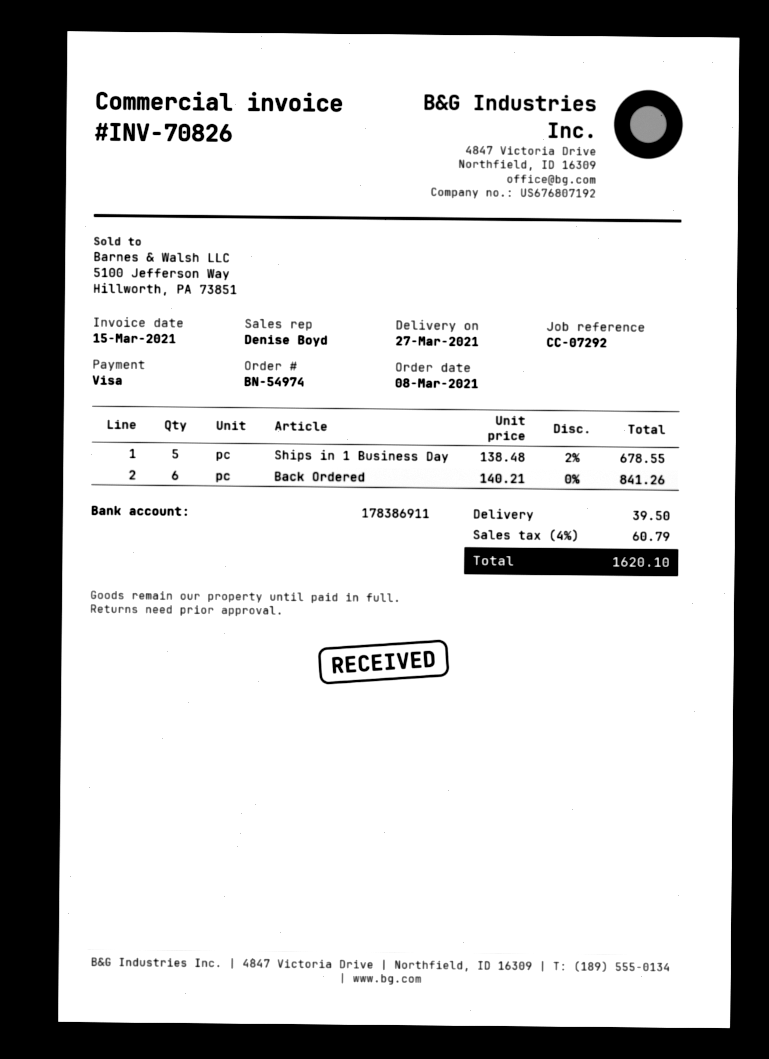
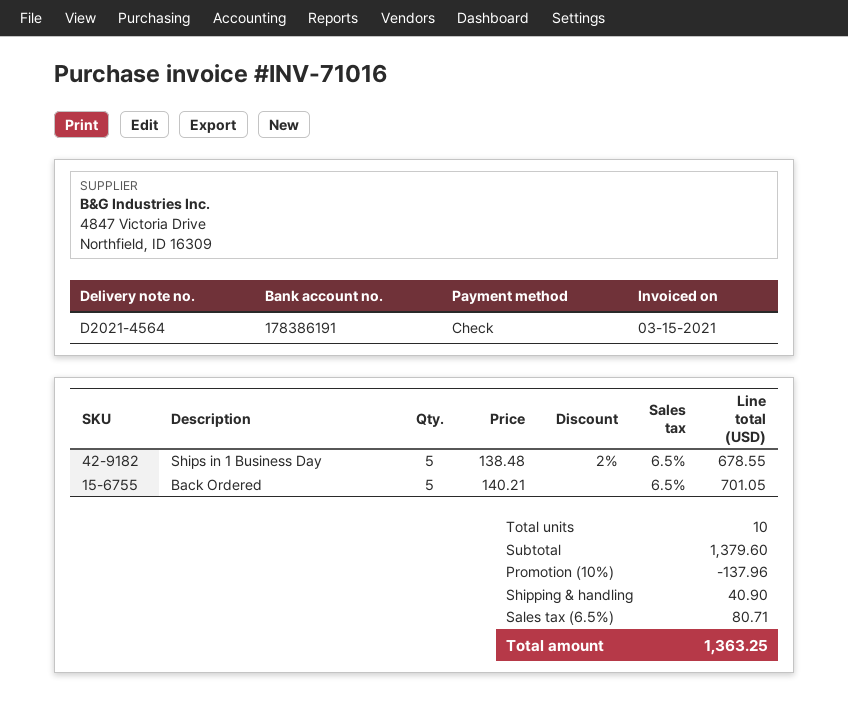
invoice number: INV-70826 -> INV-71016
payment method: Visa -> cheque
bank account: 178386911 -> 178386191
Back Ordered: 6 x 140.21 = 841.26 -> 5 x 140.21 = 701.05
discount: none -> 10% = 137.96
shipping: 39.50 -> 40.90
tax: 4% = 60.79 -> 6.5% = 80.71
total: 1620.10 -> 1363.25

